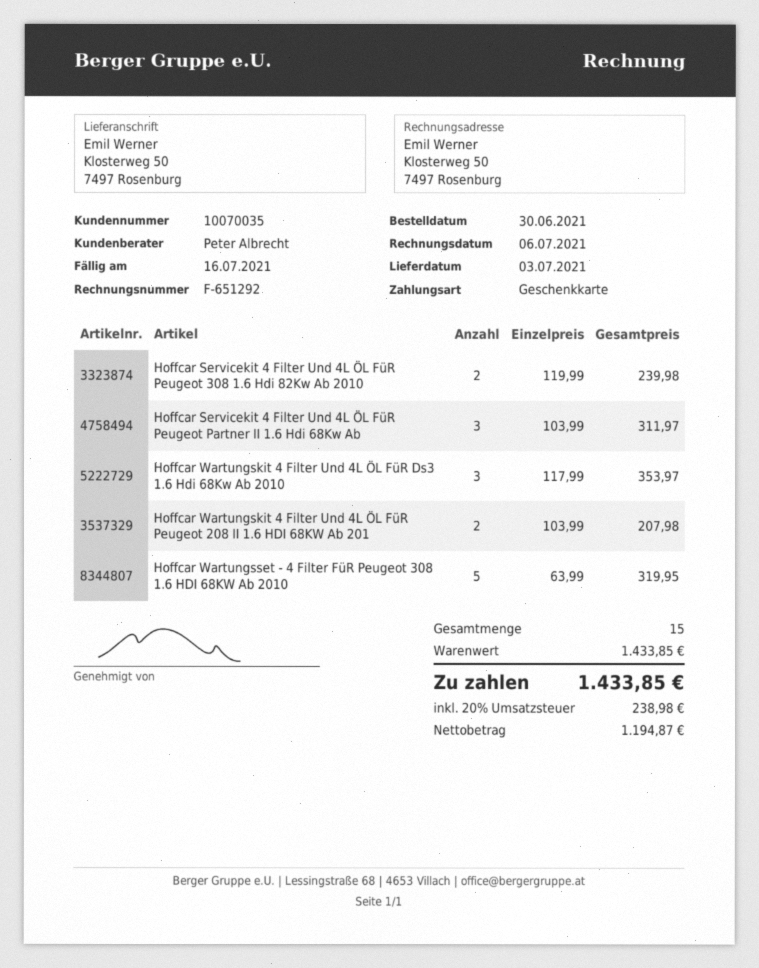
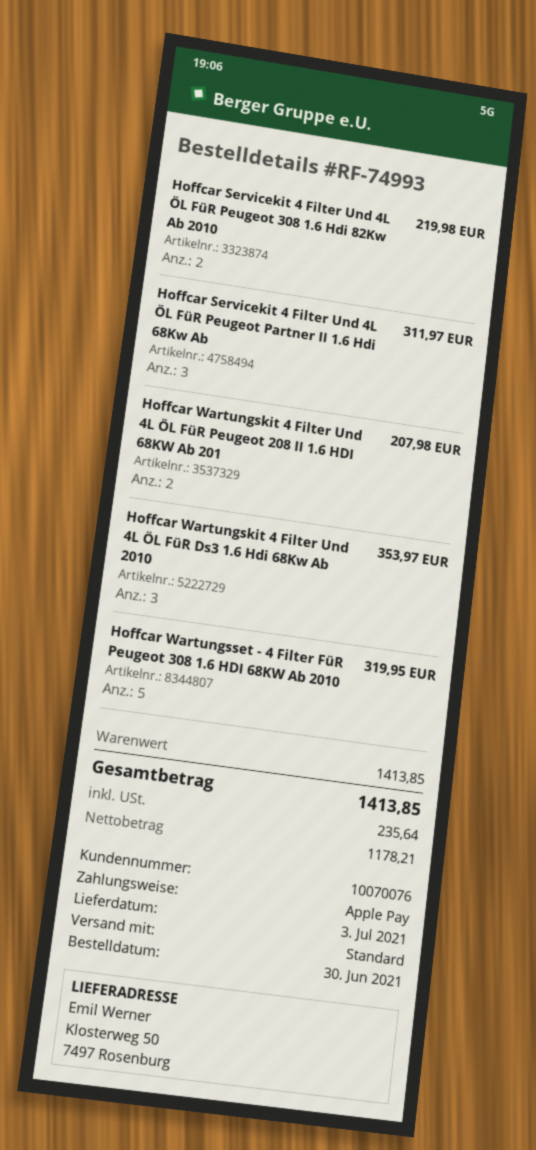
customer number: 10070035 -> 10070076
payment method: gift card -> Apple Pay
Hoffcar Servicekit 4 Filter Und 4L ÖL FüR Peugeot 308 1.6 Hdi 82Kw Ab 2010: 2 for 239.98 -> 2 for 219.98
subtotal: 1433.85 -> 1413.85
net: 1194.87 -> 1178.21
tax: 238.98 -> 235.64
total: 1433.85 -> 1413.85

